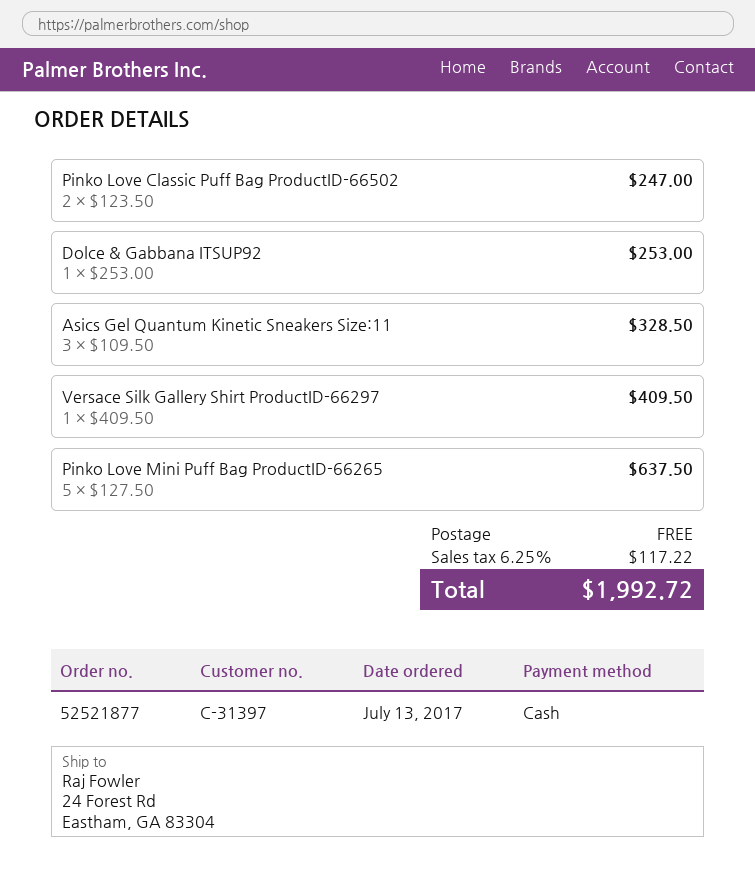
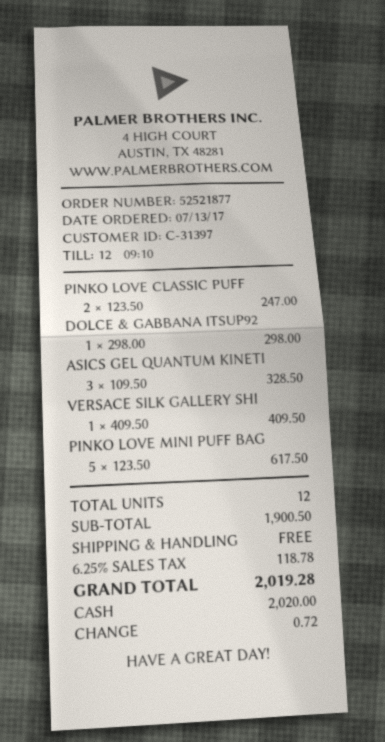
Dolce & Gabbana ITSUP92: 1 x 253.00 = 253.00 -> 1 x 298.00 = 298.00
Pinko Love Mini Puff Bag ProductID-66265: 5 x 127.50 = 637.50 -> 5 x 123.50 = 617.50
tax: 6.25% = 117.22 -> 6.25% = 118.78
total: 1992.72 -> 2019.28

